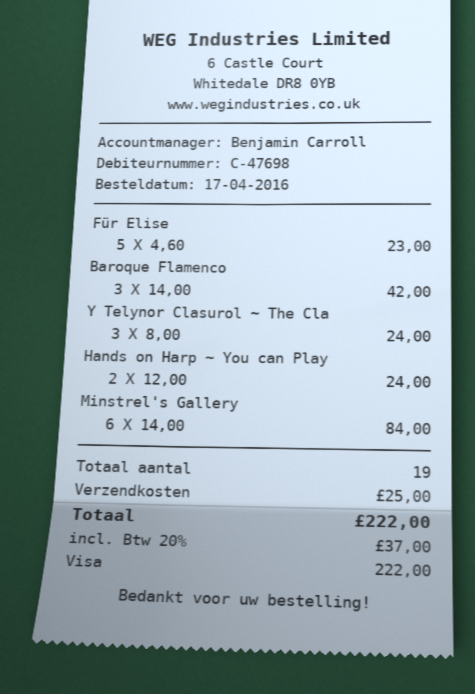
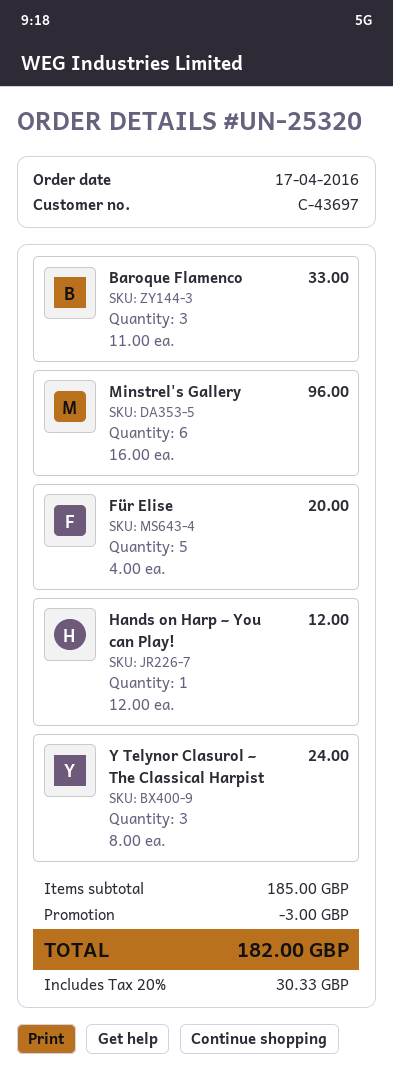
customer number: C-47698 -> C-43697
Für Elise: 5 x 4.60 = 23.00 -> 5 x 4.00 = 20.00
Baroque Flamenco: 3 x 14.00 = 42.00 -> 3 x 11.00 = 33.00
Hands on Harp ~ You can Play: 2 x 12.00 = 24.00 -> 1 x 12.00 = 12.00
Minstrel's Gallery: 6 x 14.00 = 84.00 -> 6 x 16.00 = 96.00
discount: none -> 3.00
shipping: 25.00 -> none
tax: 20% = 37.00 -> 20% = 30.33
total: 222.00 -> 182.00

